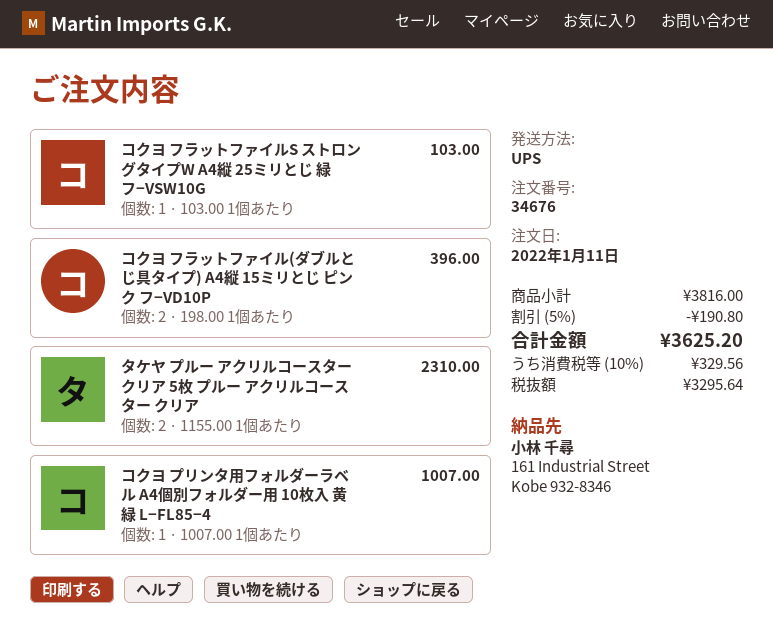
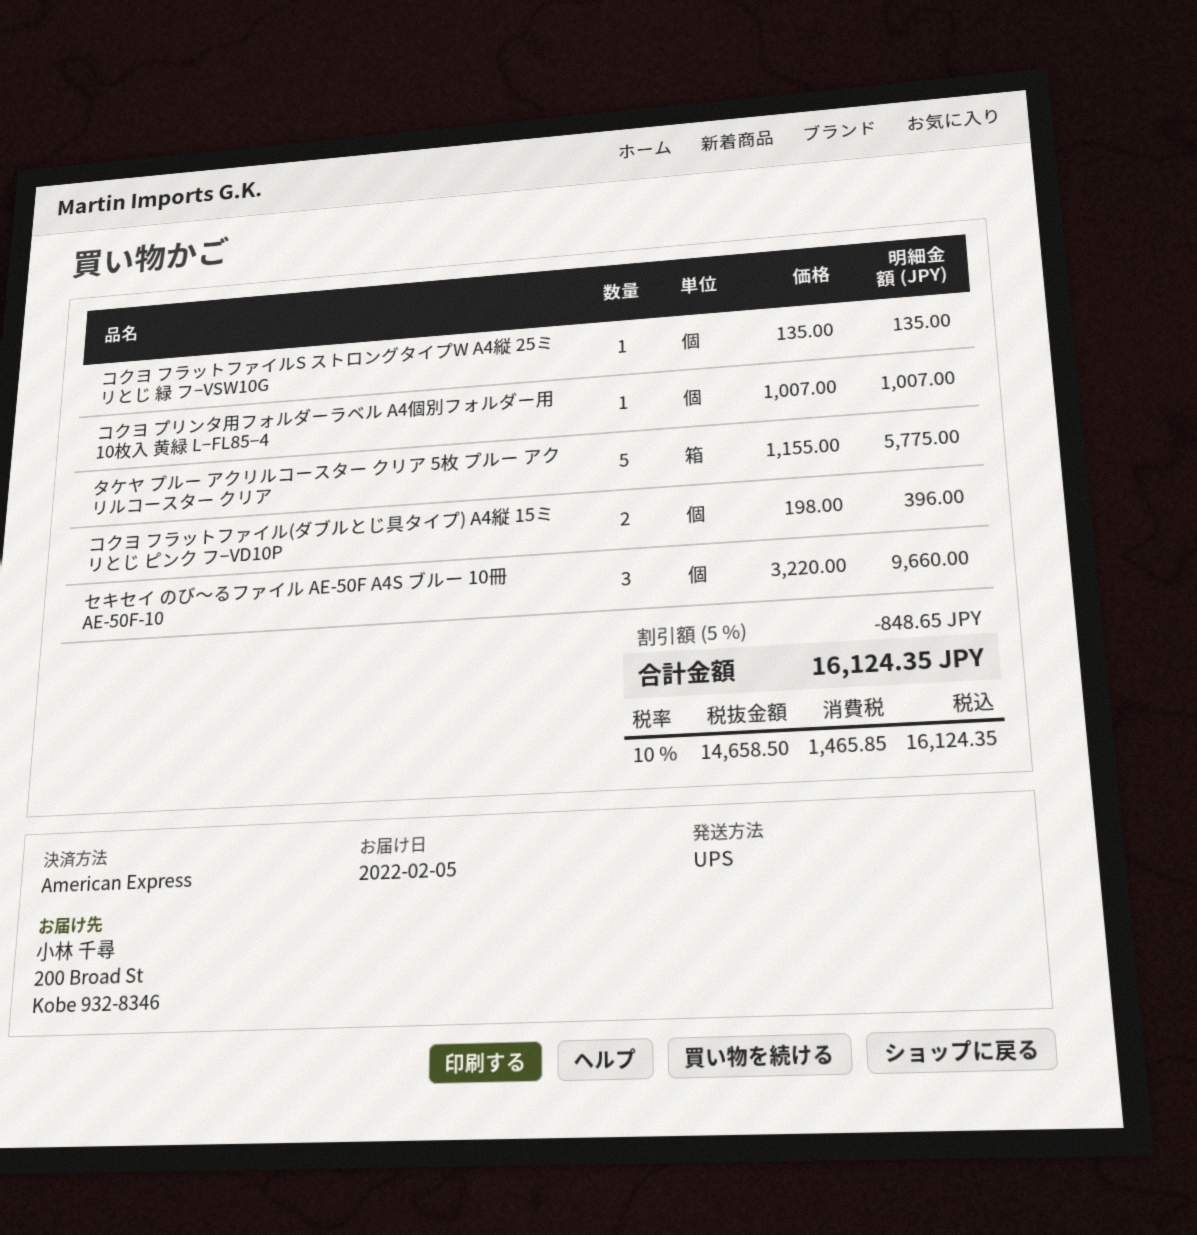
ship to: 161 Industrial Street, Kobe 932-8346 -> 200 Broad St, Kobe 932-8346
コクヨ フラットファイルS ストロングタイプW A4縦 25ミリとじ 緑 フ−VSW10G: 1 x 103.00 = 103.00 -> 1 x 135.00 = 135.00
タケヤ プルー アクリルコースター クリア 5枚 プルー アクリルコースター クリア: 2 x 1155.00 = 2310.00 -> 5 x 1155.00 = 5775.00
セキセイ のび〜るファイル AE-50F A4S ブルー 10冊 AE-50F-10: none -> 3 x 3220.00 = 9660.00
discount: 5% = 190.80 -> 5% = 848.65
net: 3295.64 -> 14658.50
tax: 10% = 329.56 -> 10% = 1465.85
total: 3625.20 -> 16124.35

